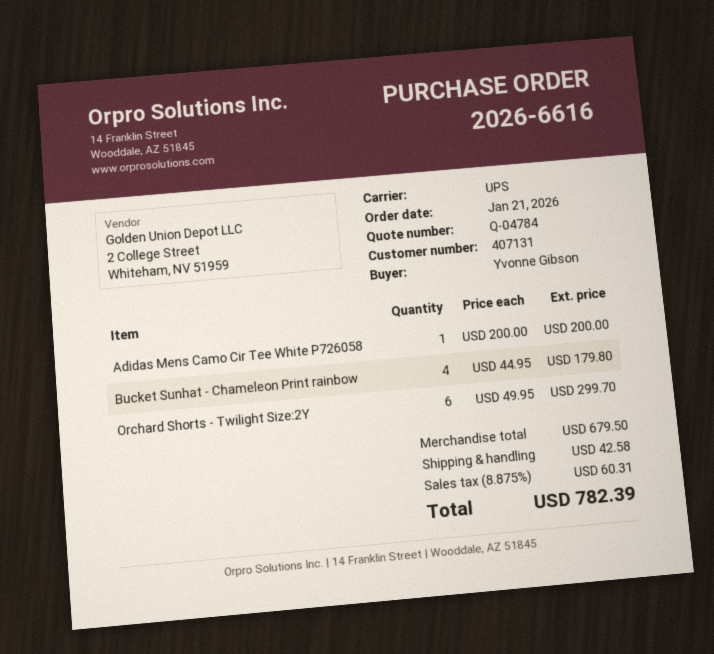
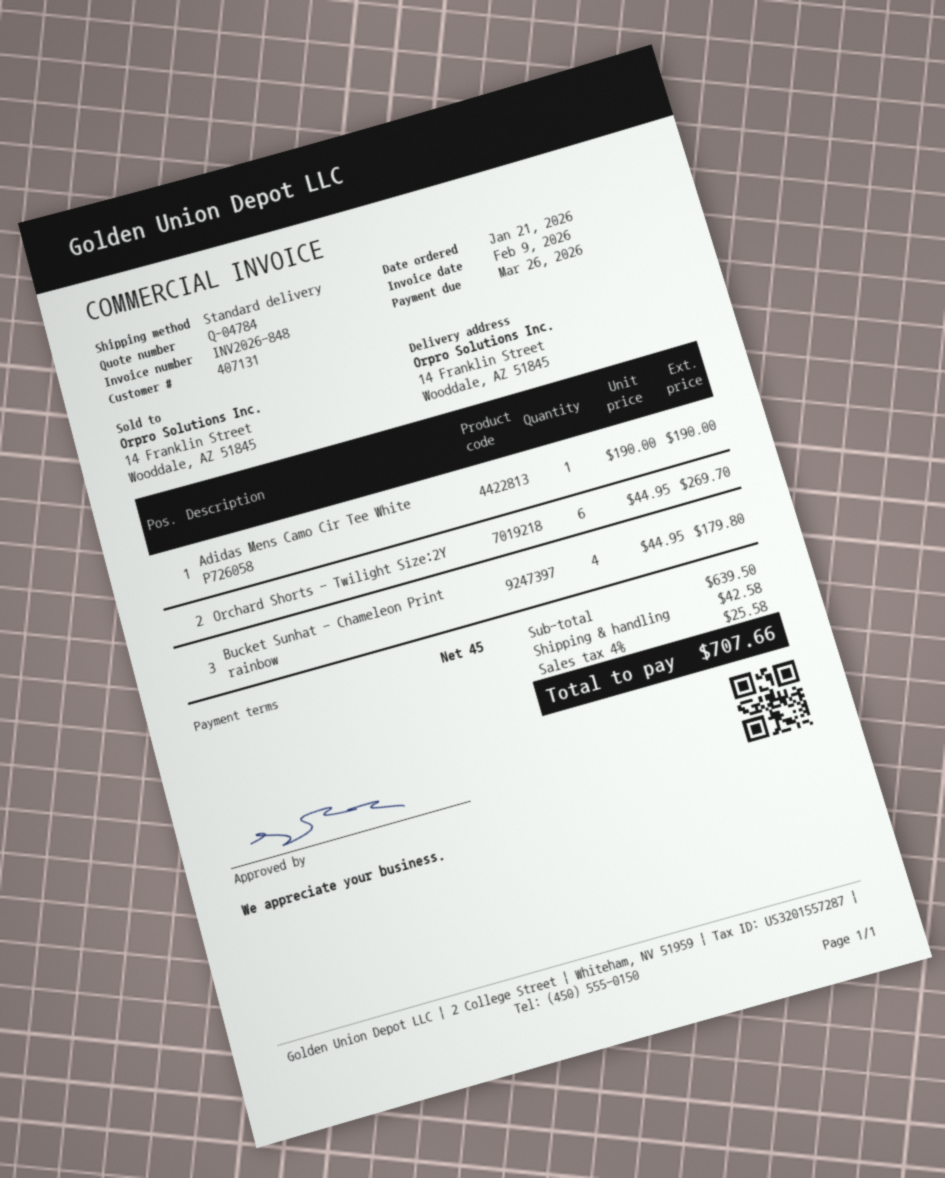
shipping method: UPS -> standard
Adidas Mens Camo Cir Tee White P726058: 1 x 200.00 = 200.00 -> 1 x 190.00 = 190.00
Orchard Shorts - Twilight Size:2Y: 6 x 49.95 = 299.70 -> 6 x 44.95 = 269.70
subtotal: 679.50 -> 639.50
tax: 8.875% = 60.31 -> 4% = 25.58
total: 782.39 -> 707.66

